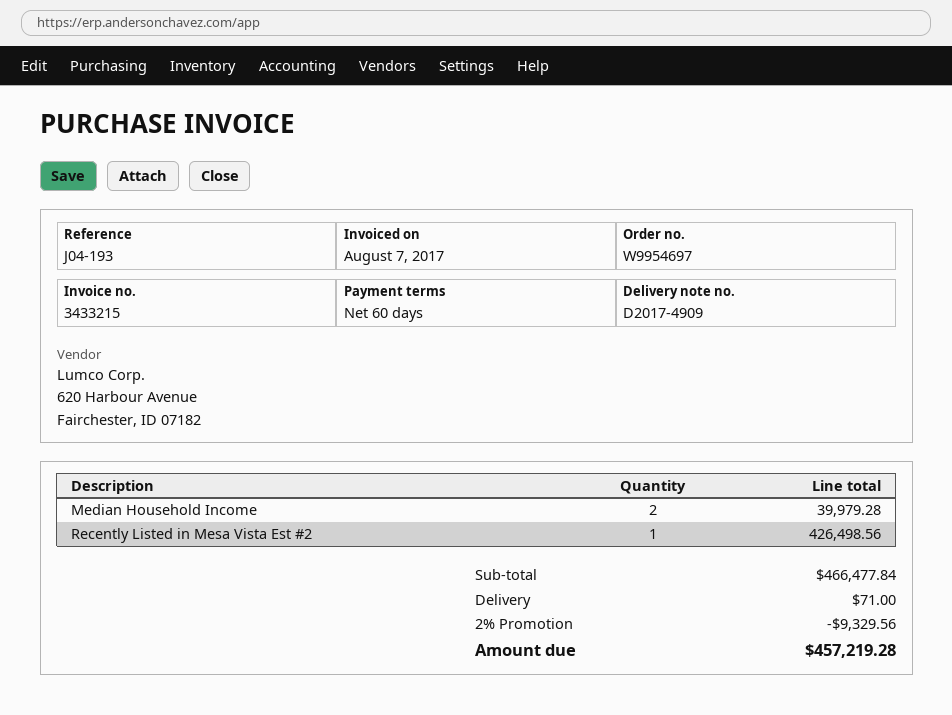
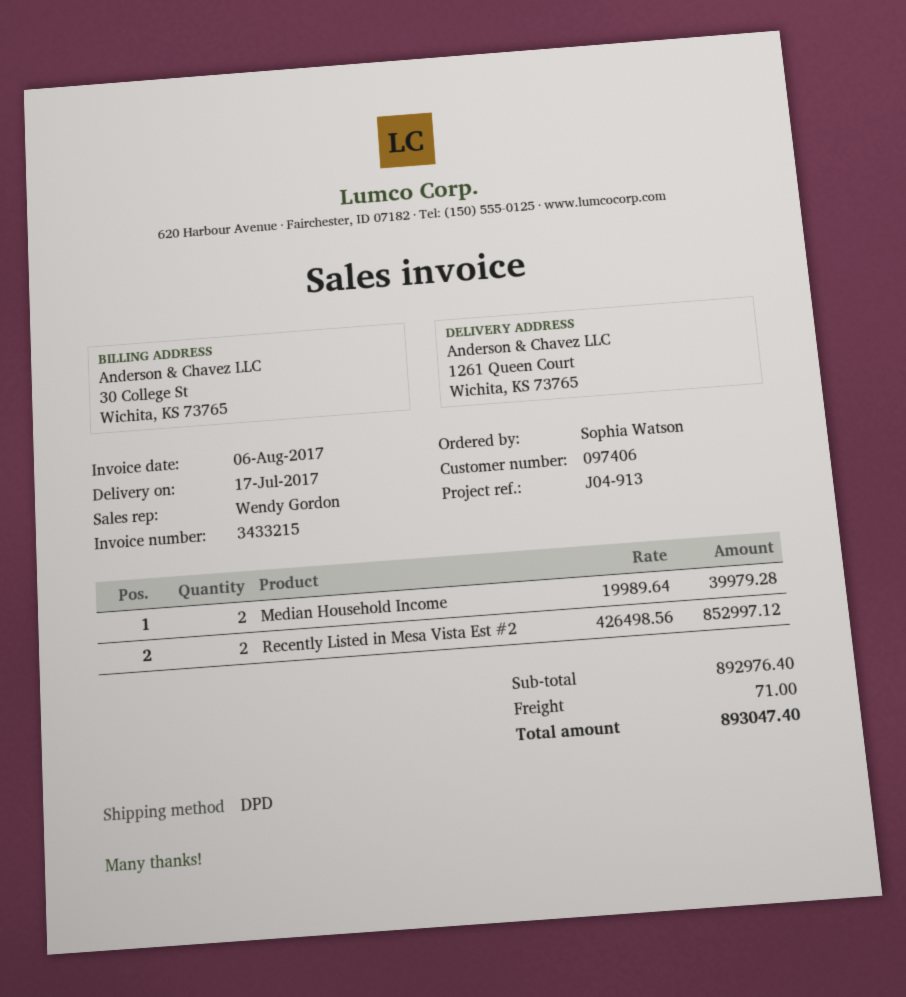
invoice date: 2017-08-07 -> 2017-08-06
reference: J04-193 -> J04-913
Recently Listed in Mesa Vista Est #2: 1 for 426498.56 -> 2 for 852997.12
subtotal: 466477.84 -> 892976.40
discount: 2% = 9329.56 -> none
total: 457219.28 -> 893047.40

